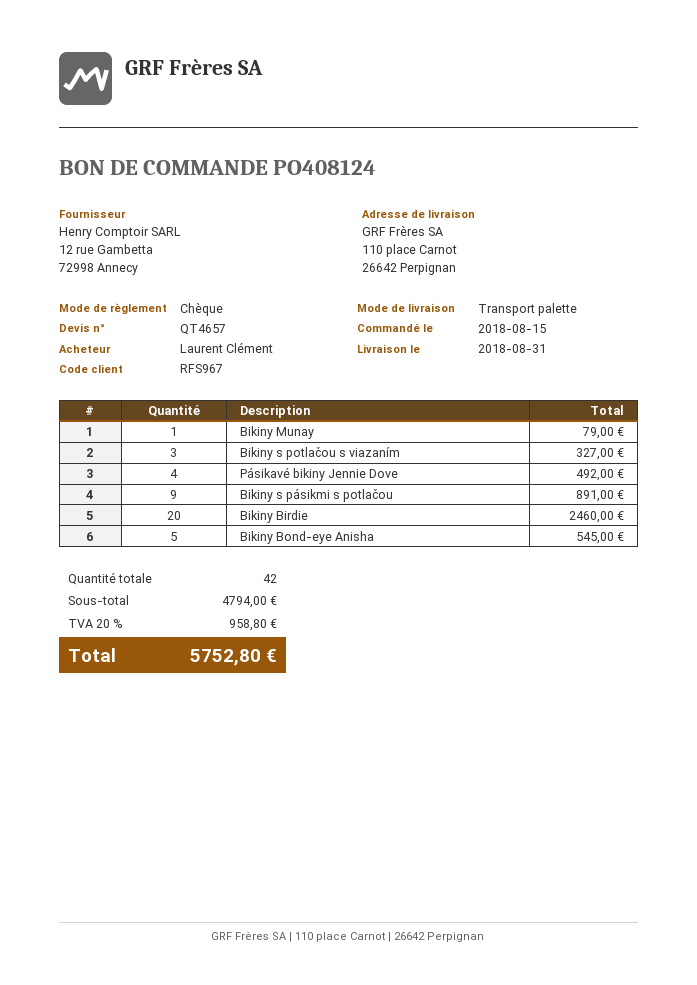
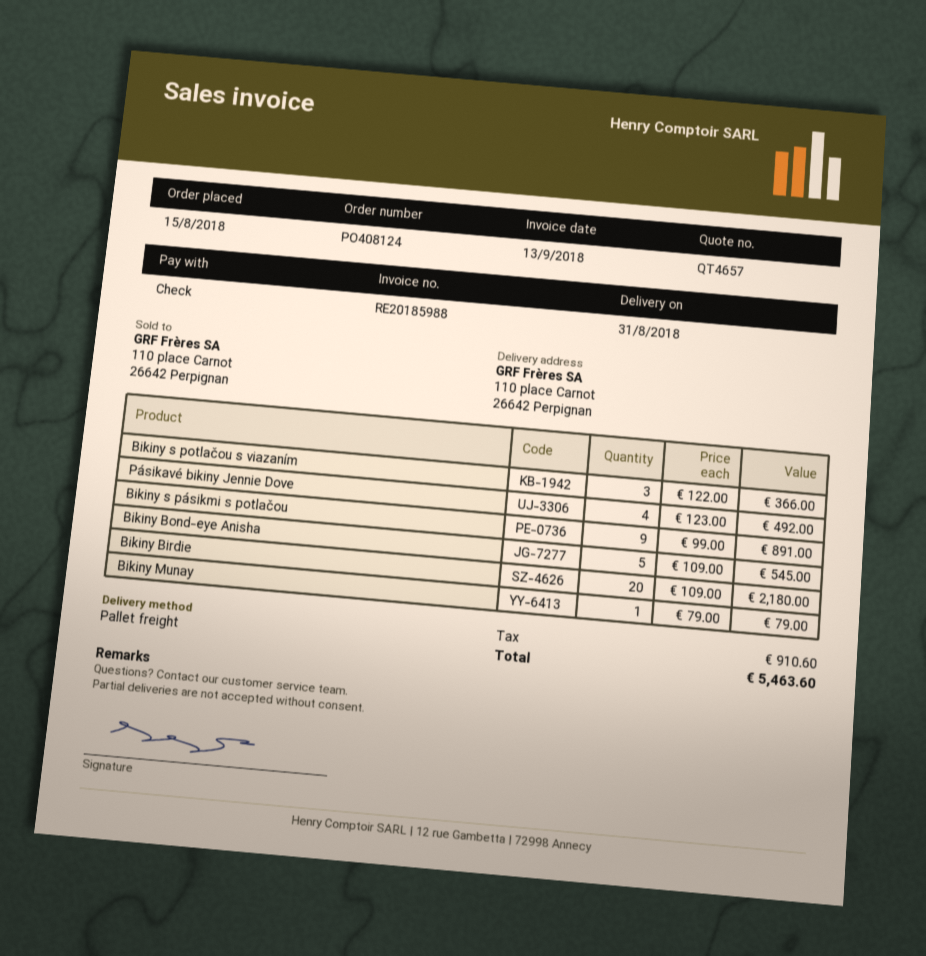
Bikiny s potlačou s viazaním: 3 for 327.00 -> 3 for 366.00
Bikiny Birdie: 20 for 2460.00 -> 20 for 2180.00
tax: 958.80 -> 910.60
total: 5752.80 -> 5463.60

